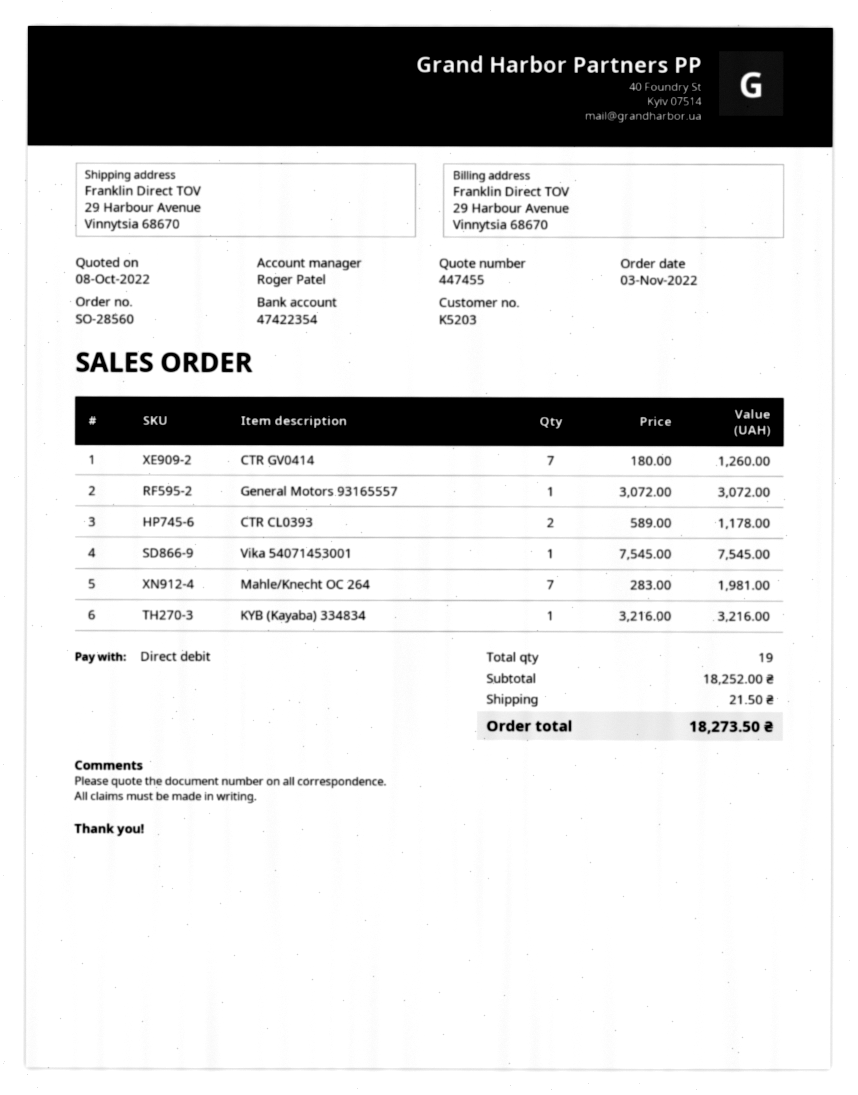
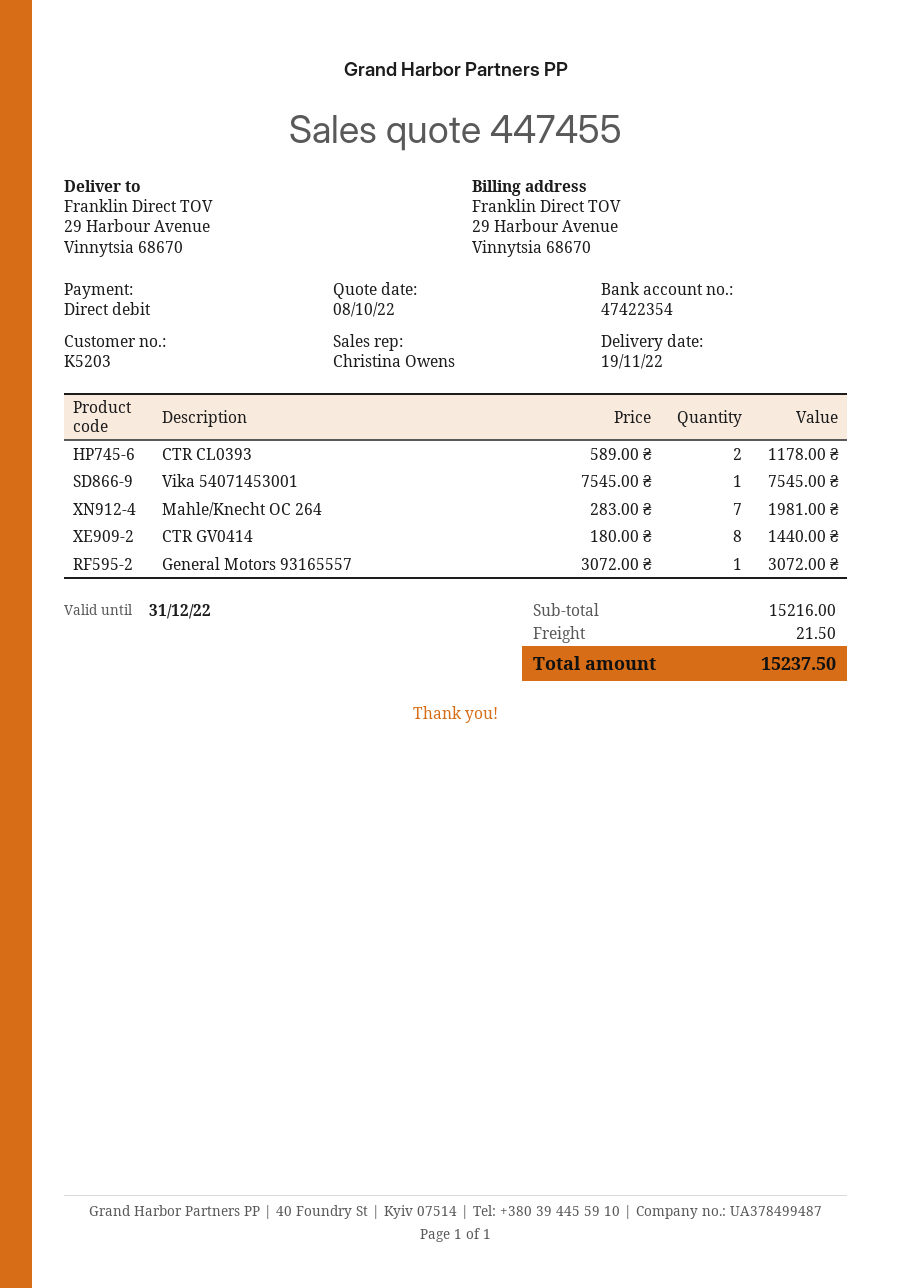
sales rep: Roger Patel -> Christina Owens
CTR GV0414: 7 x 180.00 = 1260.00 -> 8 x 180.00 = 1440.00
KYB (Kayaba) 334834: 1 x 3216.00 = 3216.00 -> none
subtotal: 18252.00 -> 15216.00
total: 18273.50 -> 15237.50

